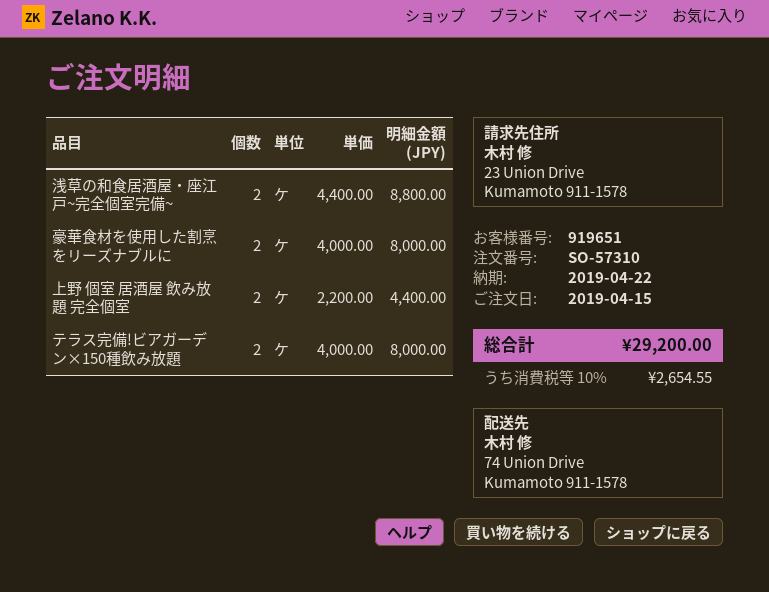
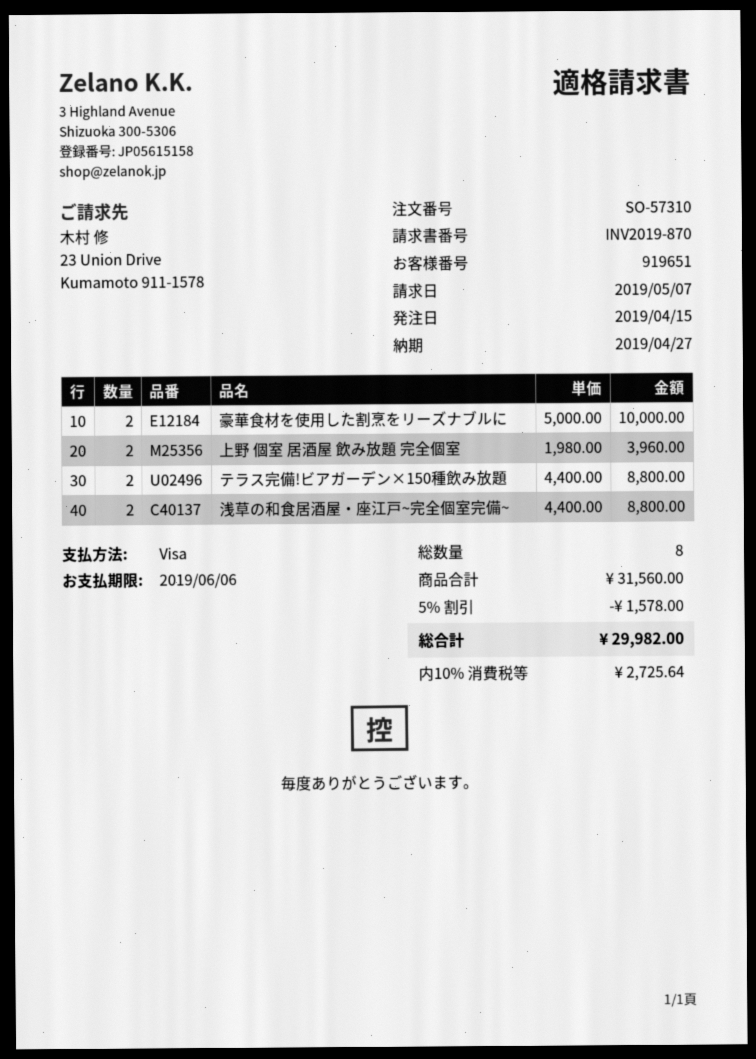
delivery date: 2019-04-22 -> 2019-04-27
豪華食材を使用した割烹をリーズナブルに: 2 x 4000.00 = 8000.00 -> 2 x 5000.00 = 10000.00
上野 個室 居酒屋 飲み放題 完全個室: 2 x 2200.00 = 4400.00 -> 2 x 1980.00 = 3960.00
テラス完備!ビアガーデン×150種飲み放題: 2 x 4000.00 = 8000.00 -> 2 x 4400.00 = 8800.00
discount: none -> 5% = 1578.00
tax: 10% = 2654.55 -> 10% = 2725.64
total: 29200.00 -> 29982.00

